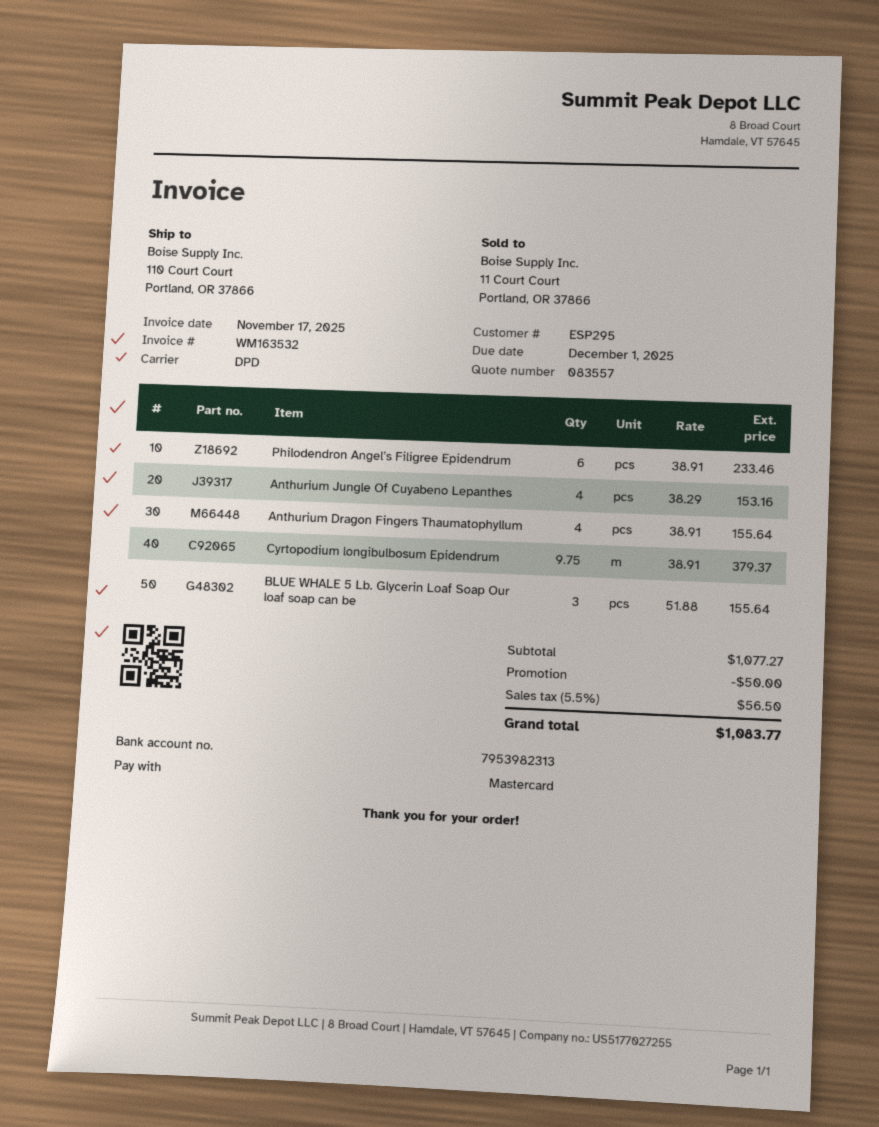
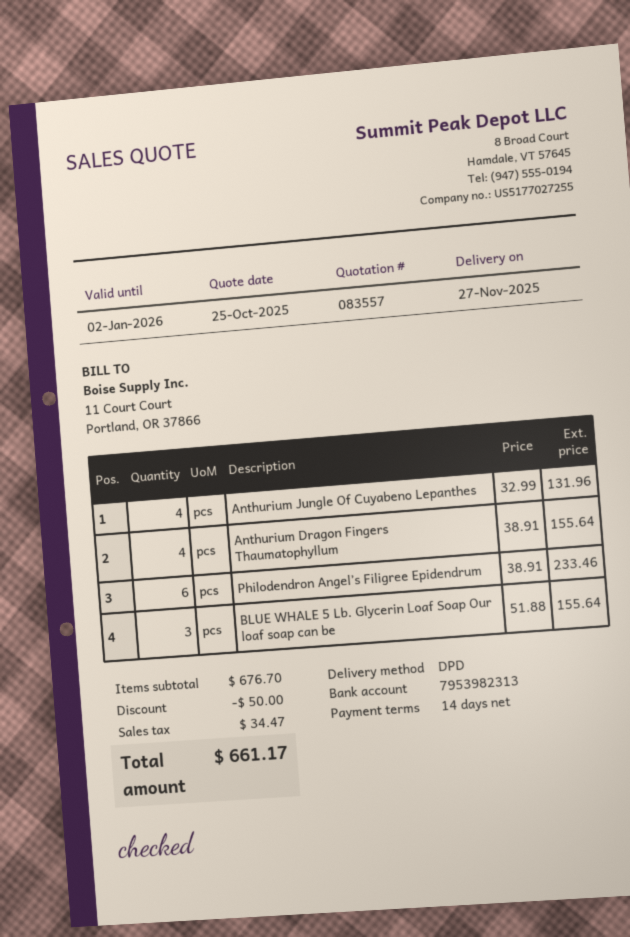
Anthurium Jungle Of Cuyabeno Lepanthes: 4 x 38.29 = 153.16 -> 4 x 32.99 = 131.96
Cyrtopodium longibulbosum Epidendrum: 9.75 x 38.91 = 379.37 -> none
subtotal: 1077.27 -> 676.70
tax: 56.50 -> 34.47
total: 1083.77 -> 661.17

